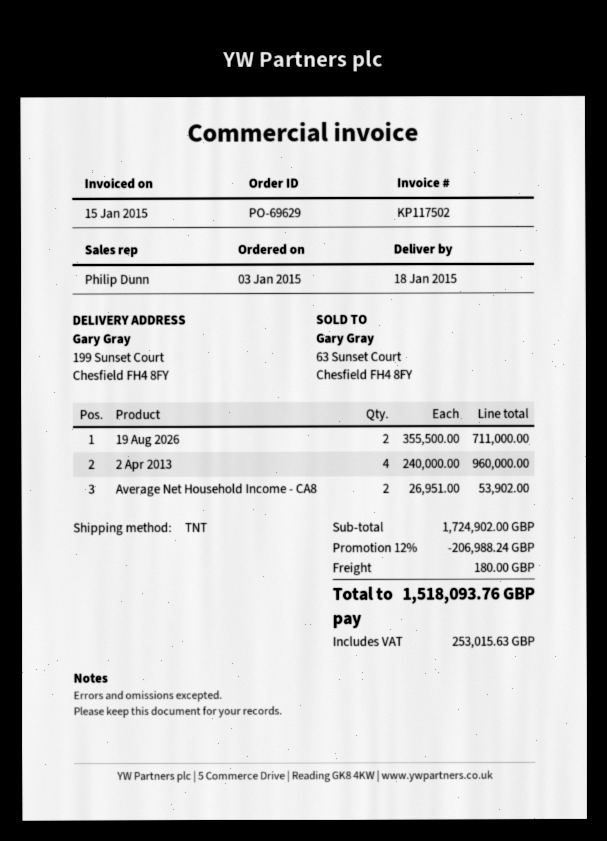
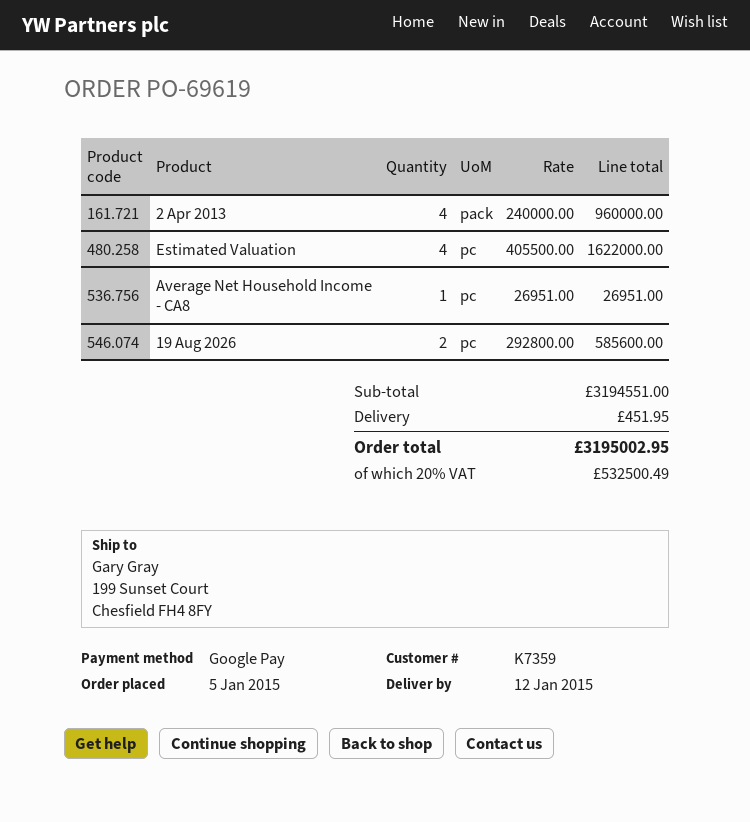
order number: PO-69629 -> PO-69619
order date: 2015-01-03 -> 2015-01-05
delivery date: 2015-01-18 -> 2015-01-12
19 Aug 2026: 2 x 355500.00 = 711000.00 -> 2 x 292800.00 = 585600.00
Average Net Household Income - CA8: 2 x 26951.00 = 53902.00 -> 1 x 26951.00 = 26951.00
Estimated Valuation: none -> 4 x 405500.00 = 1622000.00
subtotal: 1724902.00 -> 3194551.00
discount: 12% = 206988.24 -> none
shipping: 180.00 -> 451.95
tax: 253015.63 -> 532500.49
total: 1518093.76 -> 3195002.95

